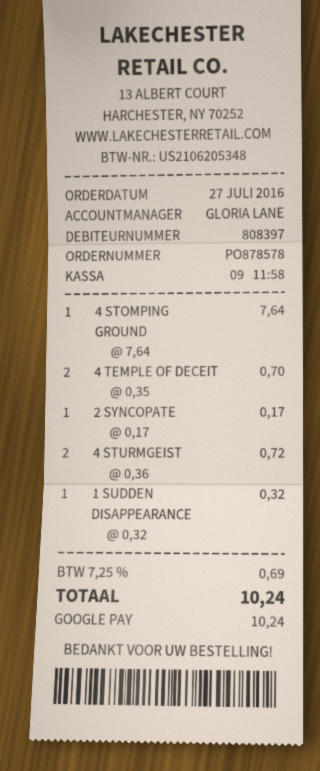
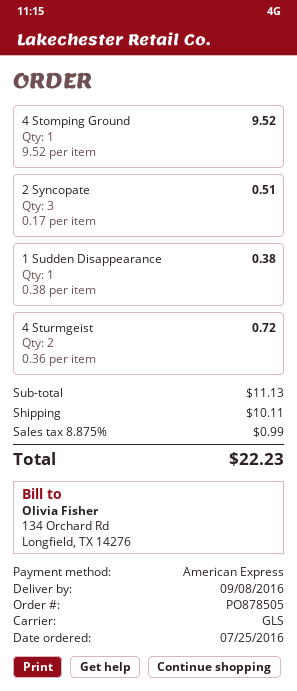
order number: PO878578 -> PO878505
order date: 2016-07-27 -> 2016-07-25
payment method: Google Pay -> American Express
4 STOMPING GROUND: 1 x 7.64 = 7.64 -> 1 x 9.52 = 9.52
4 TEMPLE OF DECEIT: 2 x 0.35 = 0.70 -> none
2 SYNCOPATE: 1 x 0.17 = 0.17 -> 3 x 0.17 = 0.51
1 SUDDEN DISAPPEARANCE: 1 x 0.32 = 0.32 -> 1 x 0.38 = 0.38
shipping: none -> 10.11
tax: 7.25% = 0.69 -> 8.875% = 0.99
total: 10.24 -> 22.23

